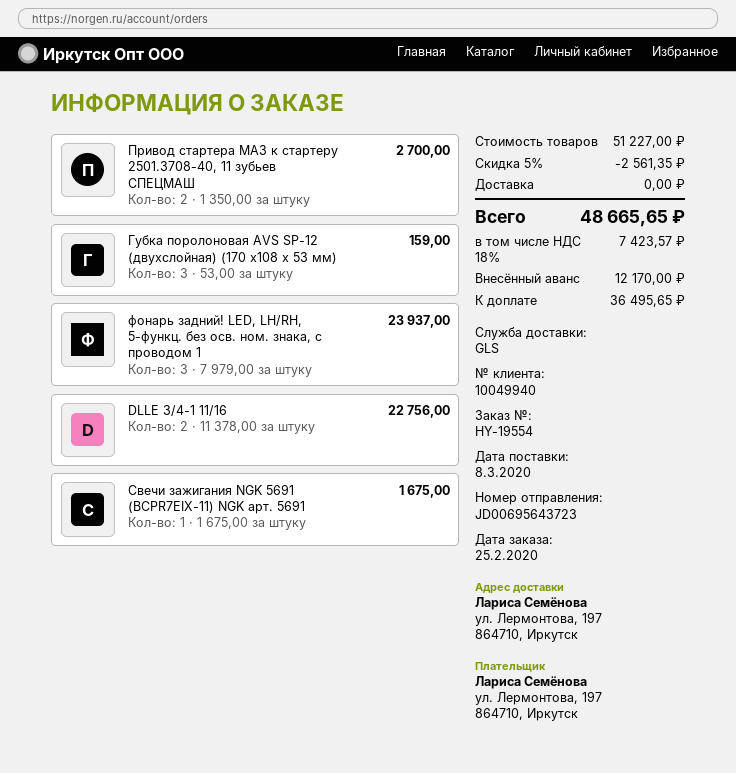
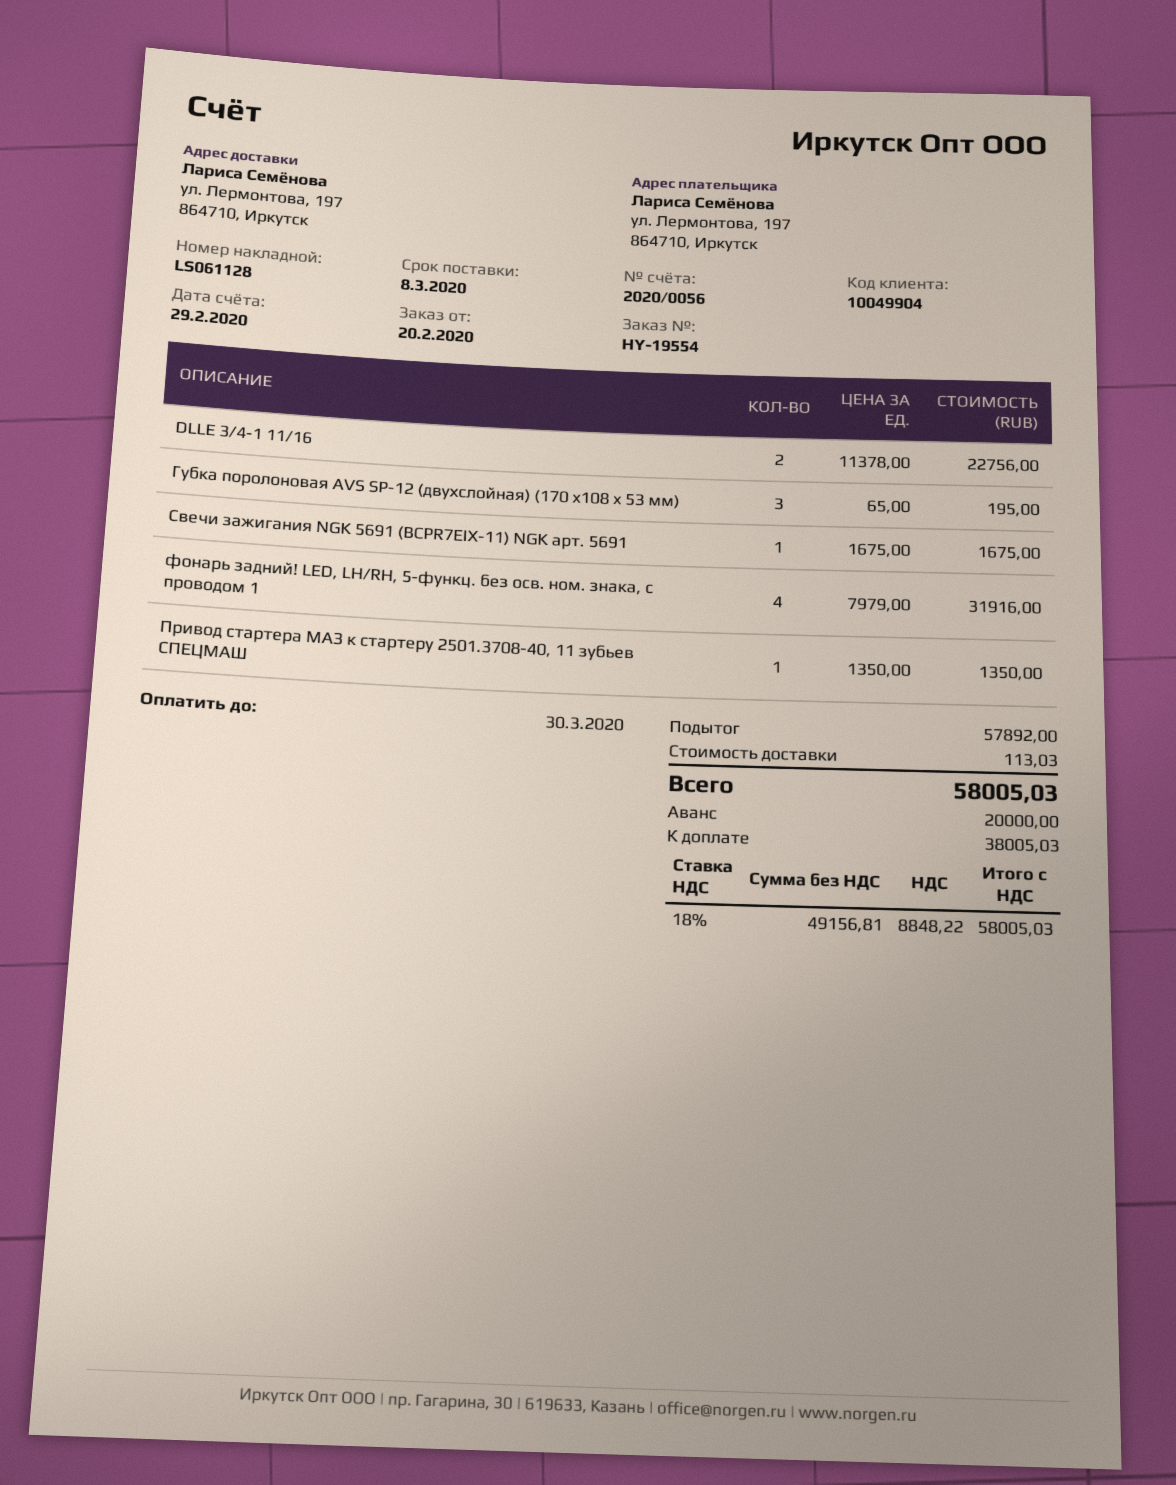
order date: 2020-02-25 -> 2020-02-20
customer number: 10049940 -> 10049904
Привод стартера МАЗ к стартеру 2501.3708-40, 11 зубьев СПЕЦМАШ: 2 x 1350.00 = 2700.00 -> 1 x 1350.00 = 1350.00
Губка поролоновая AVS SP-12 (двухслойная) (170 x108 x 53 мм): 3 x 53.00 = 159.00 -> 3 x 65.00 = 195.00
фонарь задний! LED, LH/RH, 5-функц. без осв. ном. знака, с проводом 1: 3 x 7979.00 = 23937.00 -> 4 x 7979.00 = 31916.00
subtotal: 51227.00 -> 57892.00
discount: 5% = 2561.35 -> none
shipping: 0.00 -> 113.03
tax: 18% = 7423.57 -> 18% = 8848.22
total: 48665.65 -> 58005.03
deposit: 12170.00 -> 20000.00
balance: 36495.65 -> 38005.03

